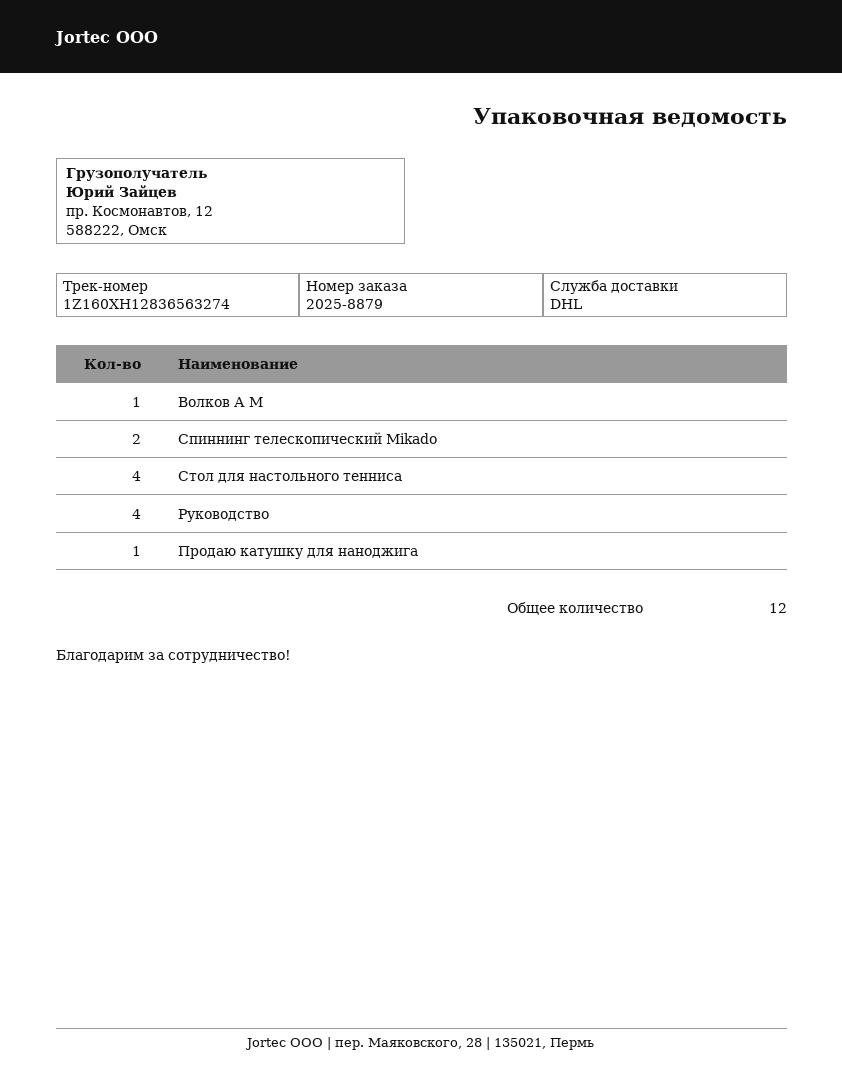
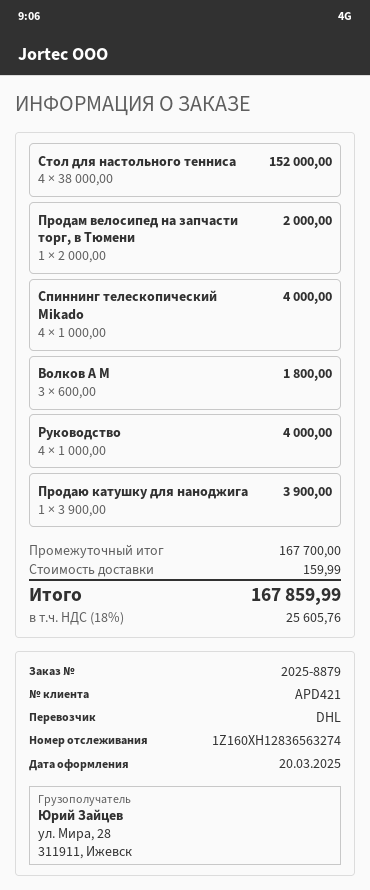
ship to: пр. Космонавтов, 12, 588222, Омск -> ул. Мира, 28, 311911, Ижевск
Волков А М: 1 -> 3
Спиннинг телескопический Mikado: 2 -> 4
Продам велосипед на запчасти торг, в Тюмени: none -> 1

